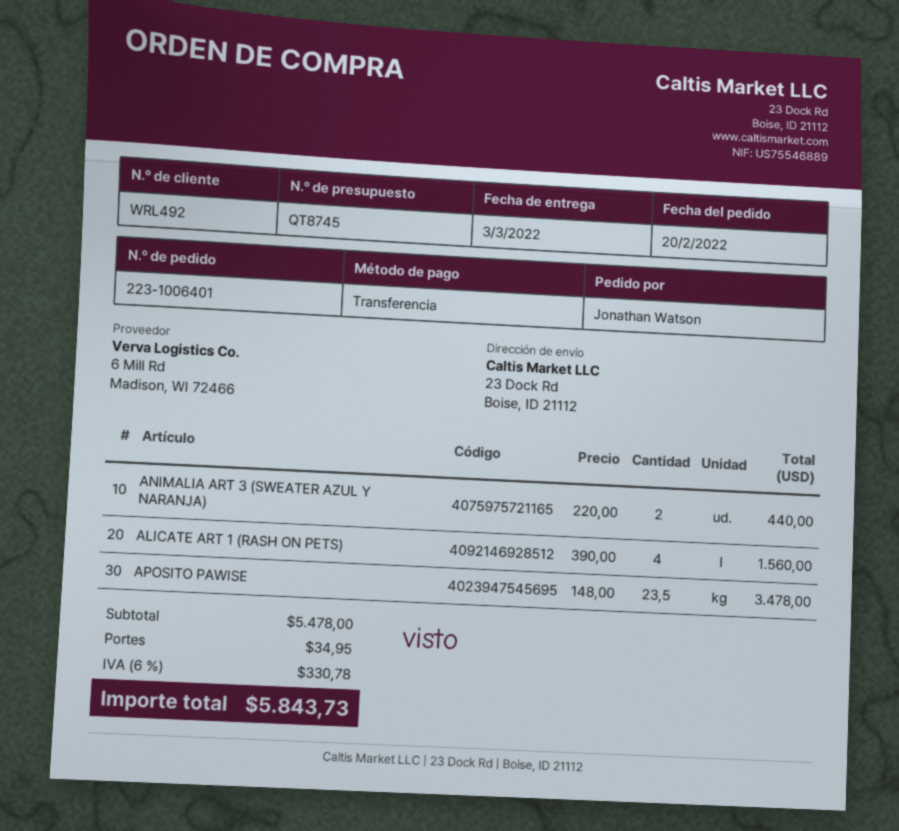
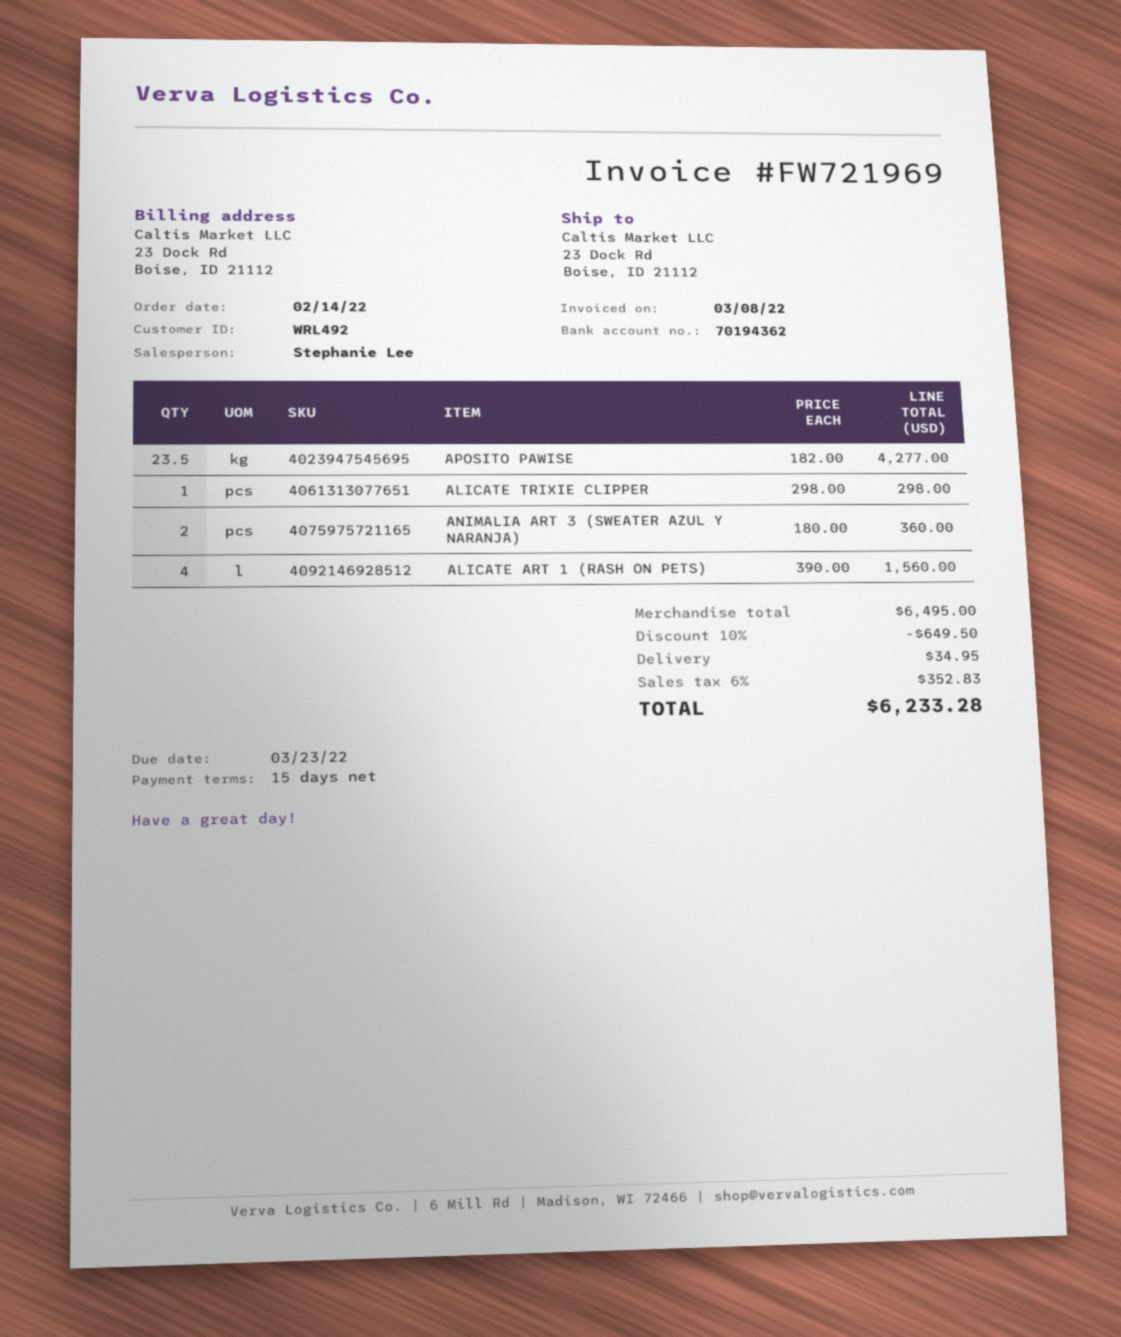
order date: 2022-02-20 -> 2022-02-14
ANIMALIA ART 3 (SWEATER AZUL Y NARANJA): 2 x 220.00 = 440.00 -> 2 x 180.00 = 360.00
APOSITO PAWISE: 23.5 x 148.00 = 3478.00 -> 23.5 x 182.00 = 4277.00
ALICATE TRIXIE CLIPPER: none -> 1 x 298.00 = 298.00
subtotal: 5478.00 -> 6495.00
discount: none -> 10% = 649.50
tax: 6% = 330.78 -> 6% = 352.83
total: 5843.73 -> 6233.28

